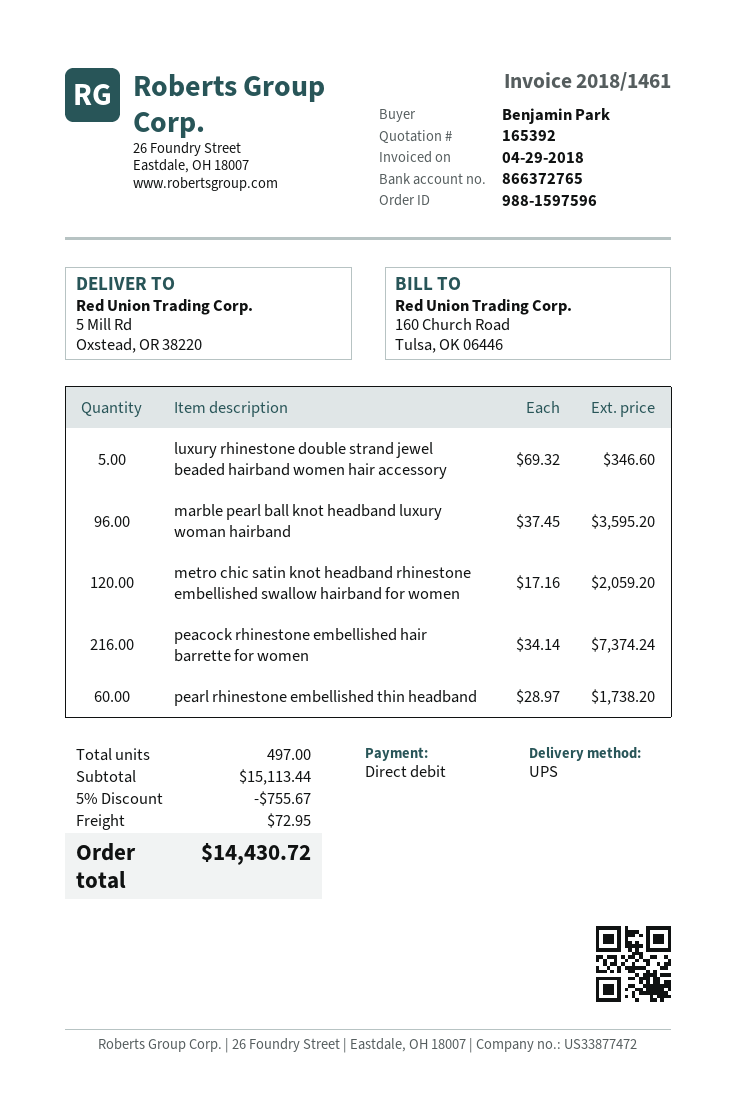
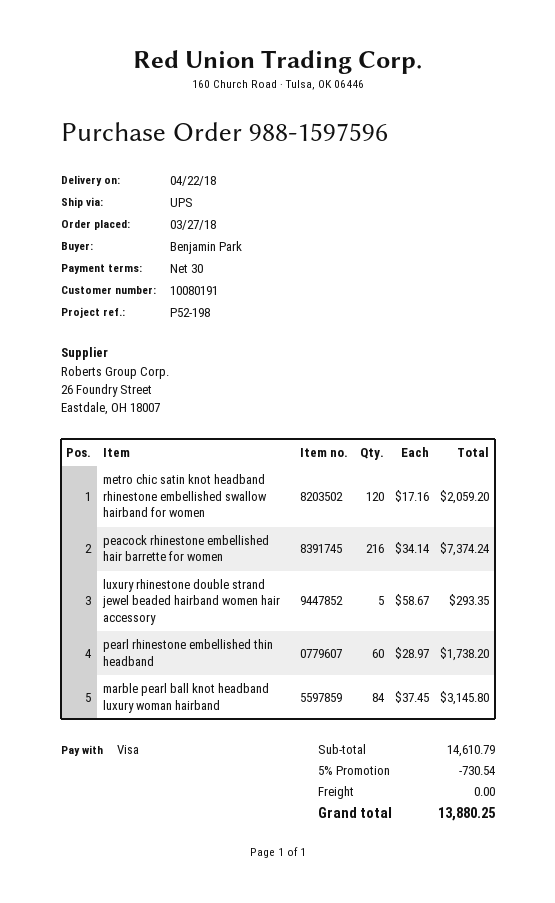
payment method: direct debit -> Visa
luxury rhinestone double strand jewel beaded hairband women hair accessory: 5 x 69.32 = 346.60 -> 5 x 58.67 = 293.35
marble pearl ball knot headband luxury woman hairband: 96 x 37.45 = 3595.20 -> 84 x 37.45 = 3145.80
subtotal: 15113.44 -> 14610.79
discount: 5% = 755.67 -> 5% = 730.54
shipping: 72.95 -> 0.00
total: 14430.72 -> 13880.25

